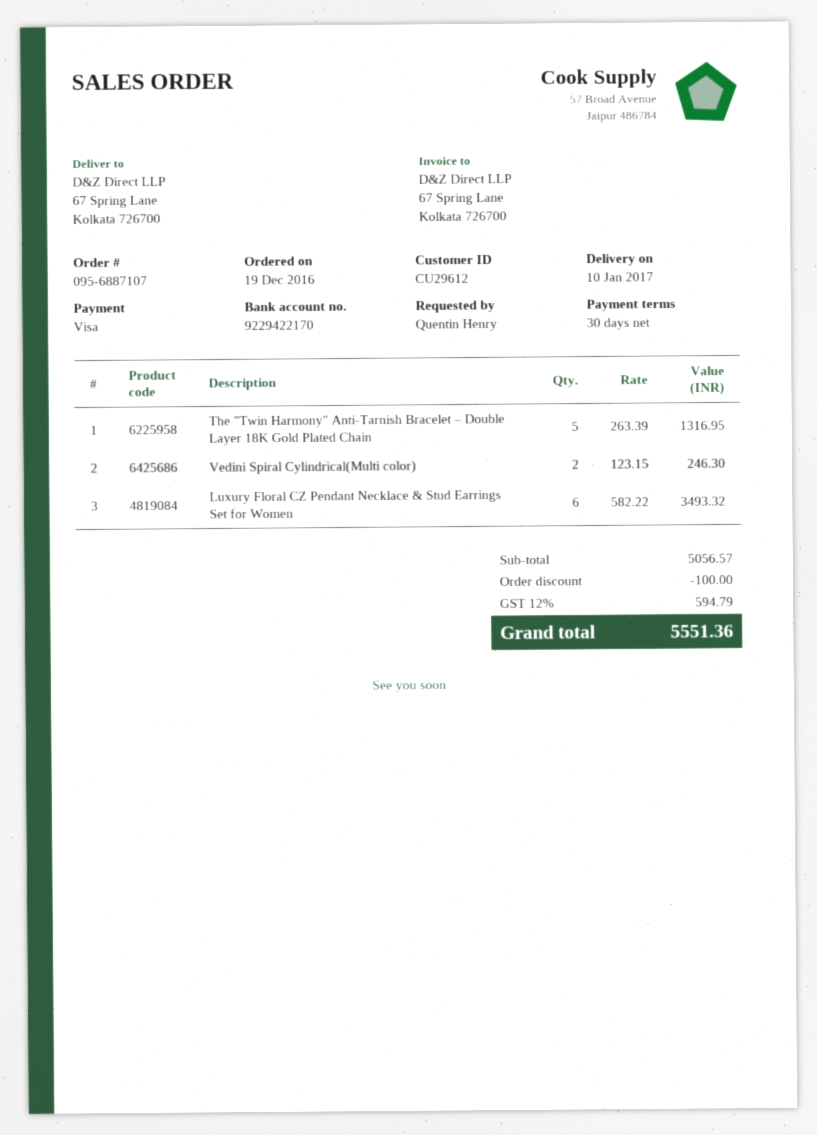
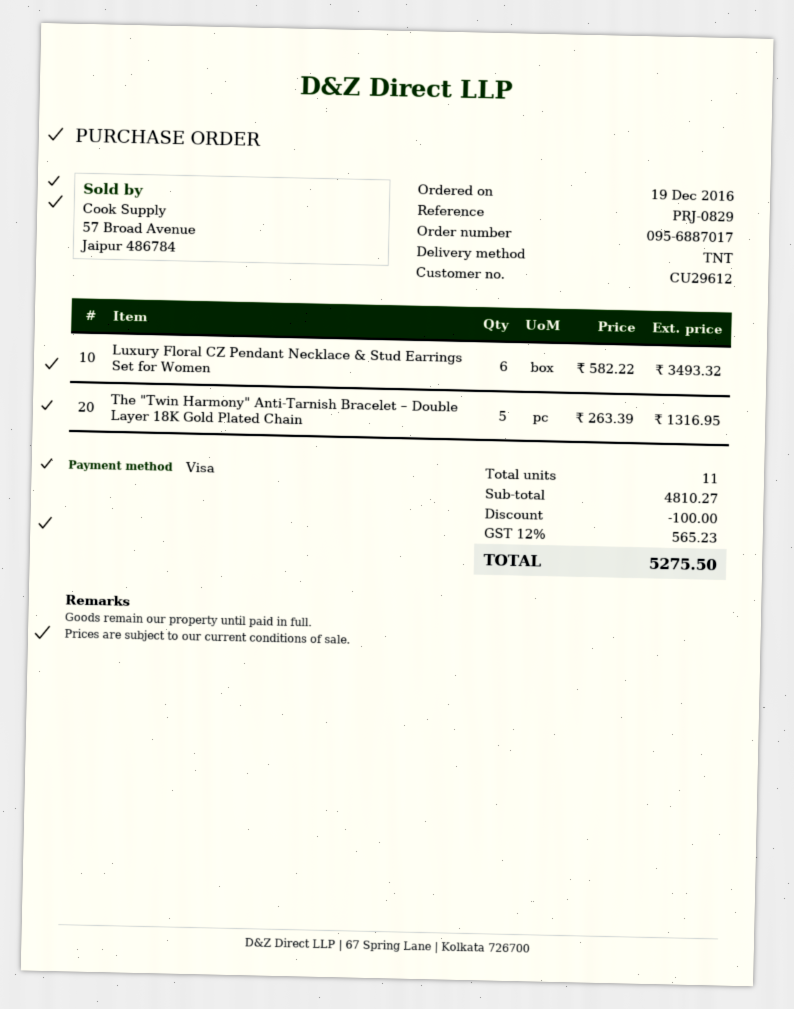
order number: 095-6887107 -> 095-6887017
Vedini Spiral Cylindrical(Multi color): 2 x 123.15 = 246.30 -> none
subtotal: 5056.57 -> 4810.27
tax: 12% = 594.79 -> 12% = 565.23
total: 5551.36 -> 5275.50

